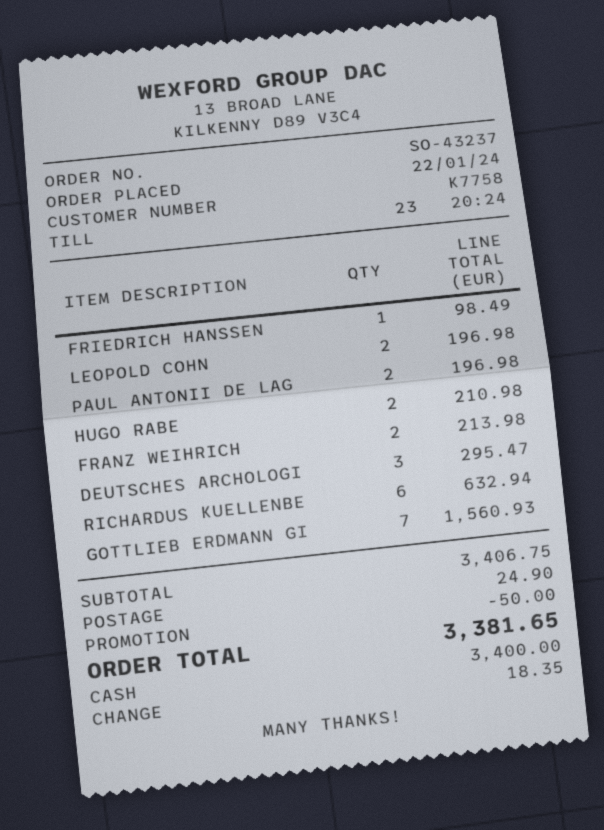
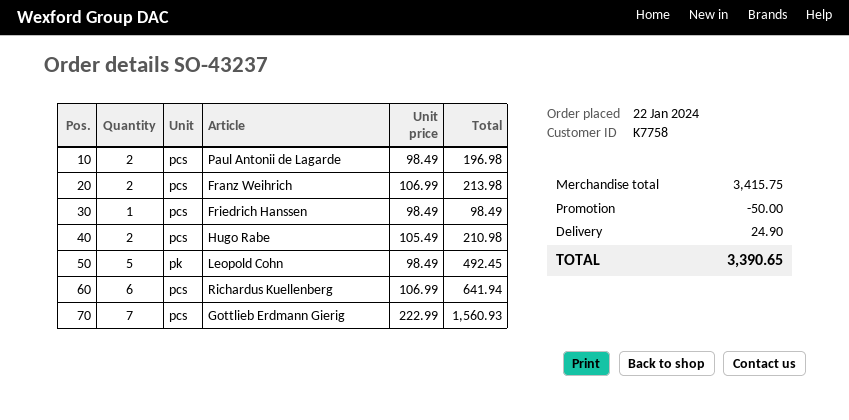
LEOPOLD COHN: 2 for 196.98 -> 5 for 492.45
DEUTSCHES ARCHOLOGI: 3 for 295.47 -> none
RICHARDUS KUELLENBE: 6 for 632.94 -> 6 for 641.94
subtotal: 3406.75 -> 3415.75
total: 3381.65 -> 3390.65

